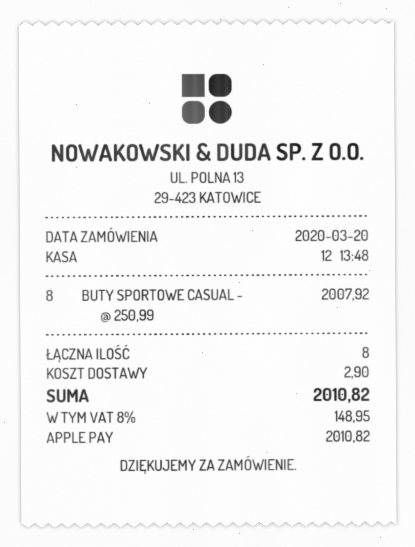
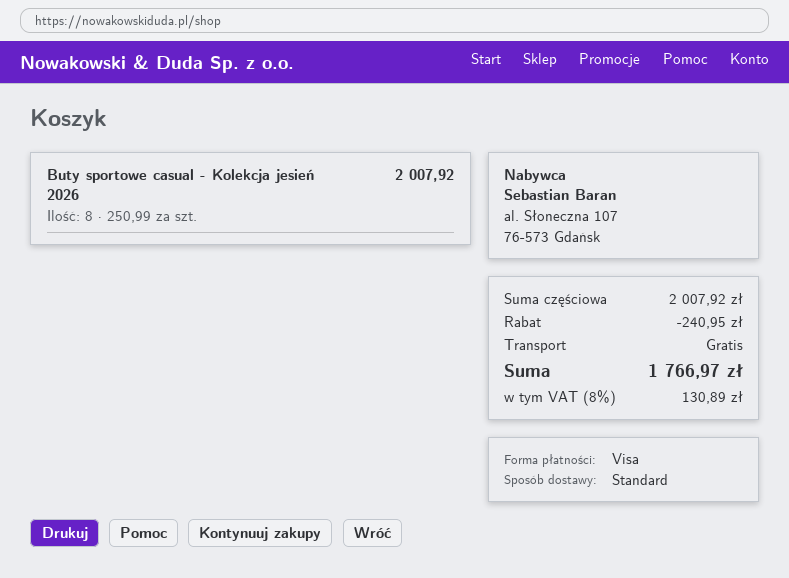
payment method: Apple Pay -> Visa
discount: none -> 240.95
shipping: 2.90 -> 0.00
tax: 8% = 148.95 -> 8% = 130.89
total: 2010.82 -> 1766.97

